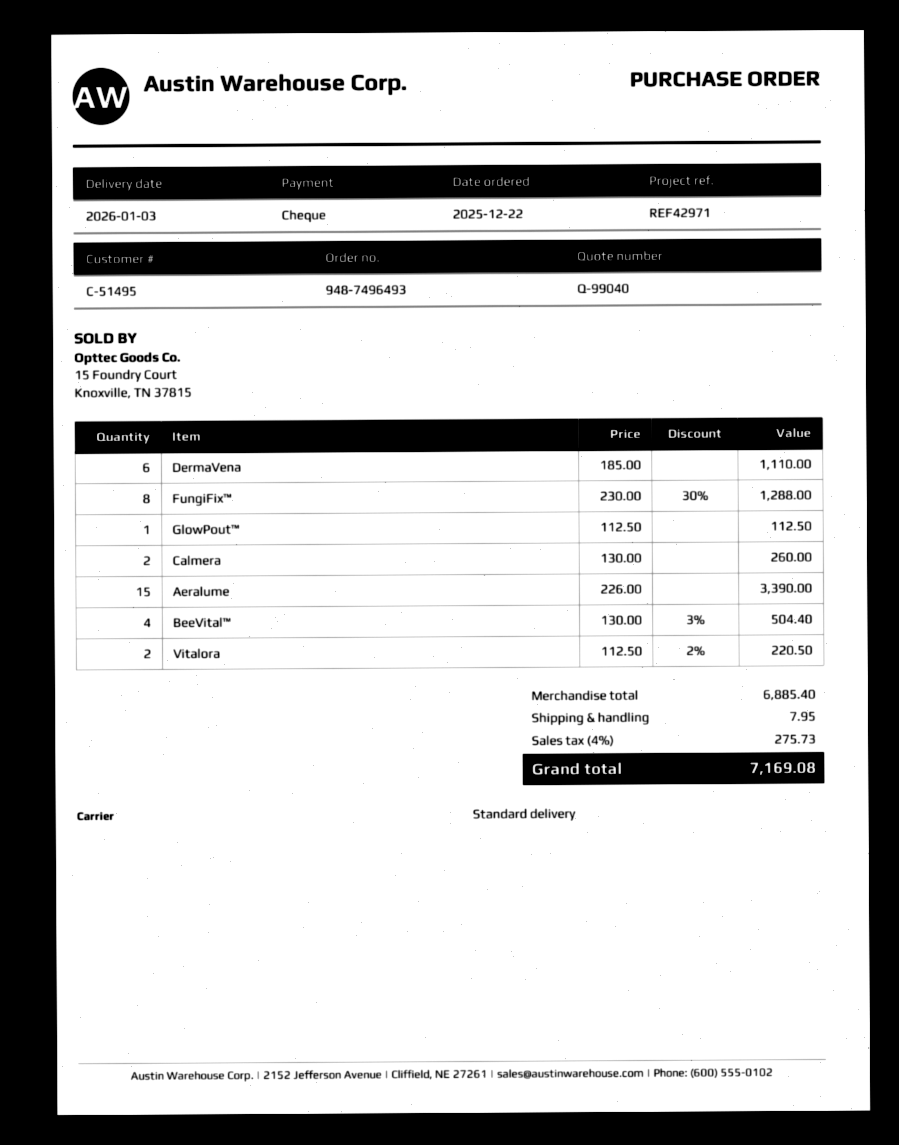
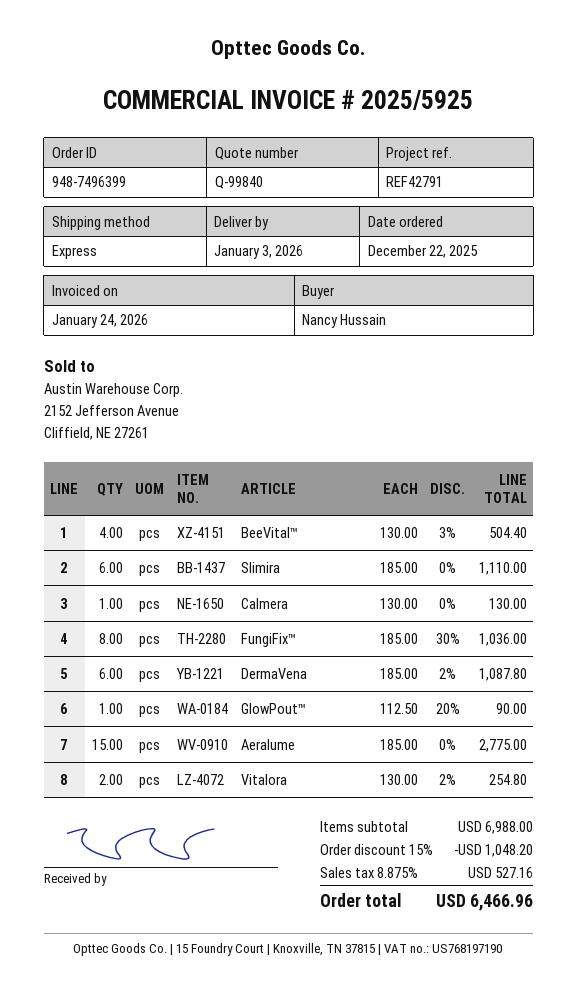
quote number: Q-99040 -> Q-99840
order number: 948-7496493 -> 948-7496399
reference: REF42971 -> REF42791
shipping method: standard -> express
DermaVena: 6 x 185.00 = 1110.00 -> 6 x 185.00 - 2% = 1087.80
FungiFix™: 8 x 230.00 - 30% = 1288.00 -> 8 x 185.00 - 30% = 1036.00
GlowPout™: 1 x 112.50 = 112.50 -> 1 x 112.50 - 20% = 90.00
Calmera: 2 x 130.00 = 260.00 -> 1 x 130.00 = 130.00
Aeralume: 15 x 226.00 = 3390.00 -> 15 x 185.00 = 2775.00
Vitalora: 2 x 112.50 - 2% = 220.50 -> 2 x 130.00 - 2% = 254.80
Slimira: none -> 6 x 185.00 = 1110.00
subtotal: 6885.40 -> 6988.00
discount: none -> 15% = 1048.20
shipping: 7.95 -> none
tax: 4% = 275.73 -> 8.875% = 527.16
total: 7169.08 -> 6466.96

